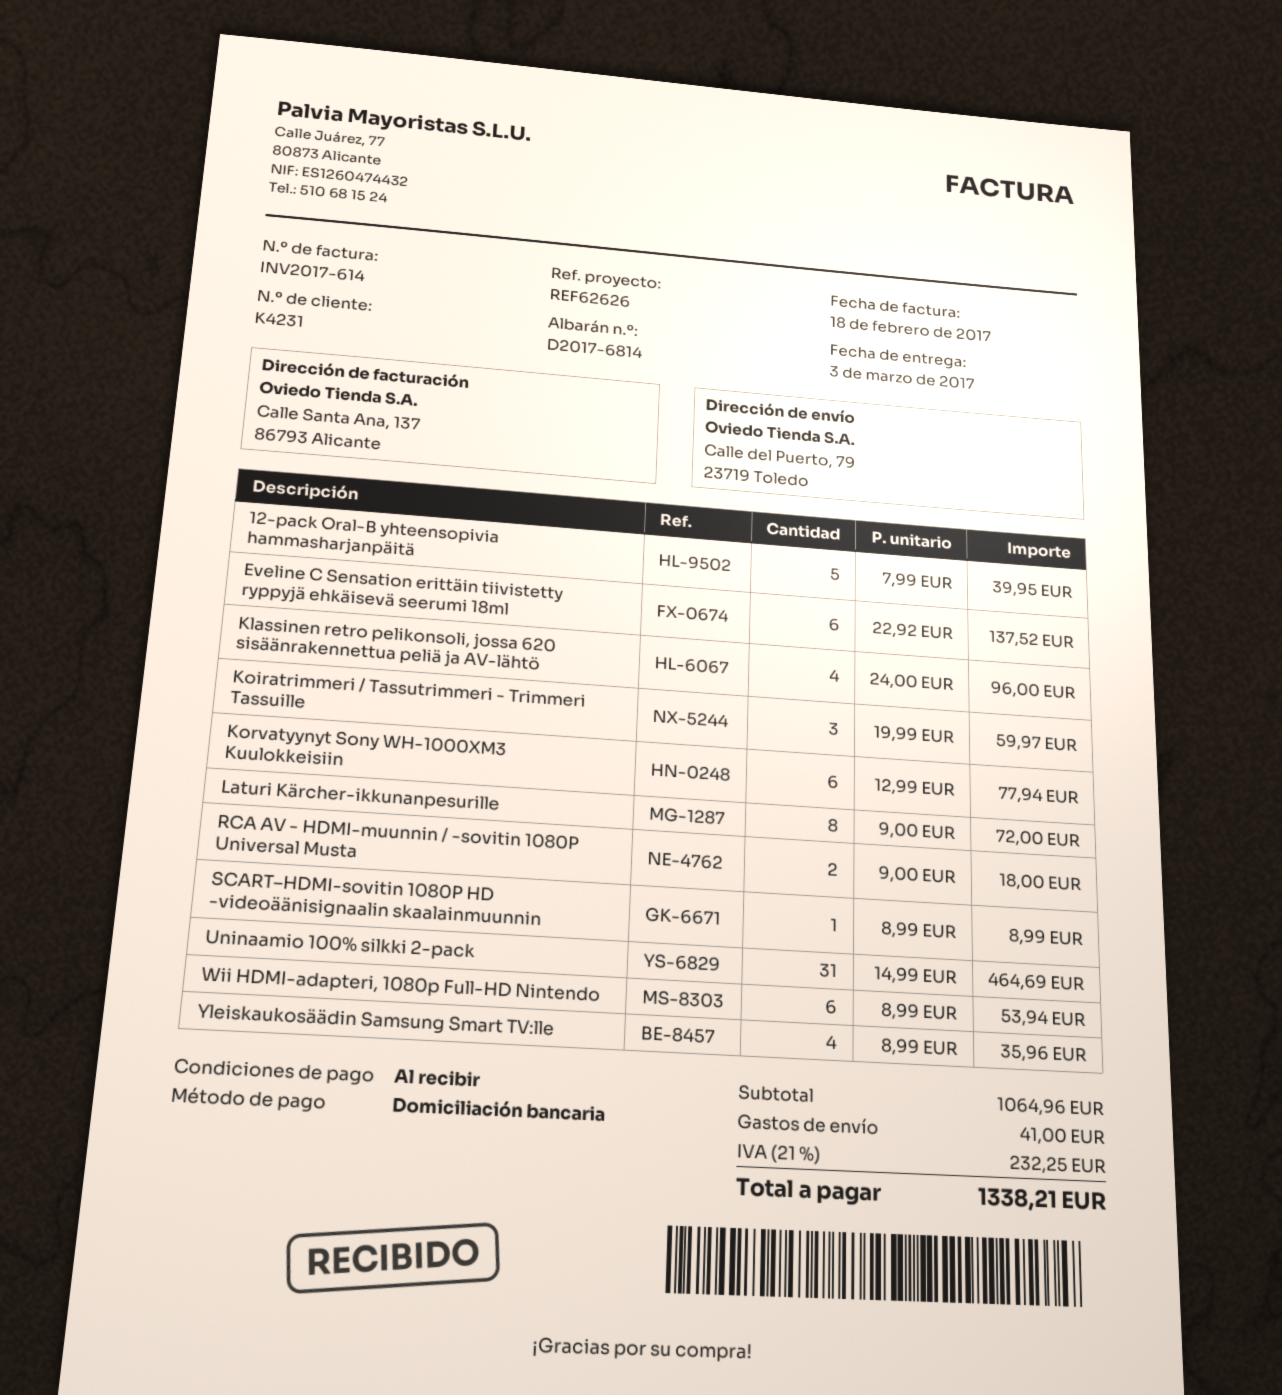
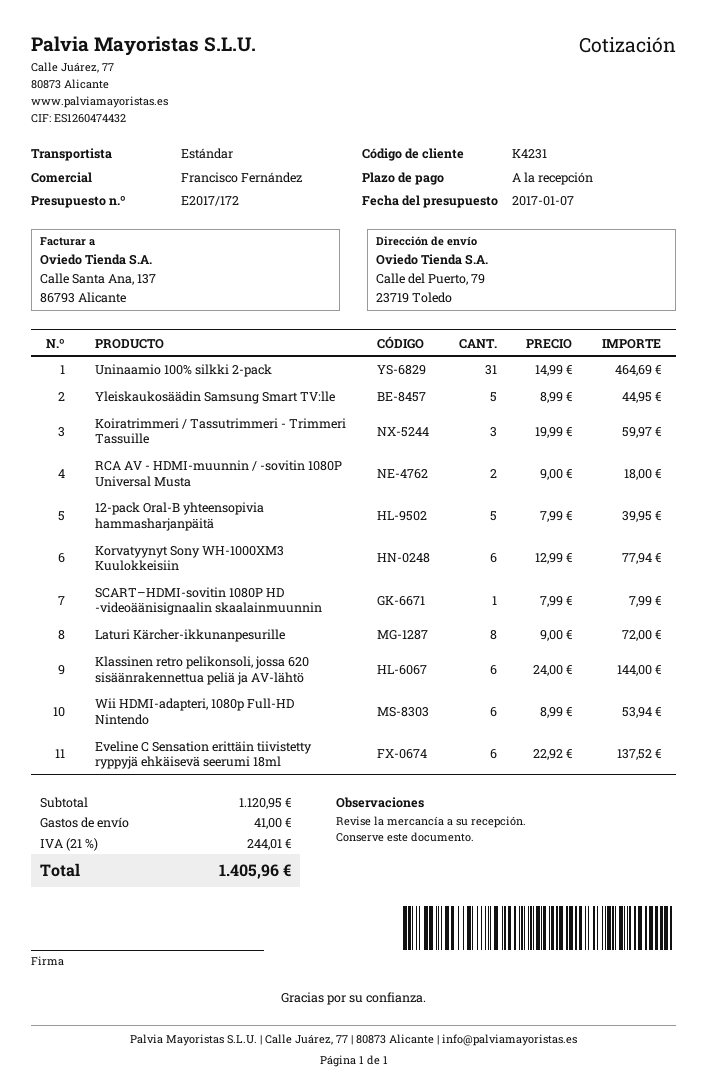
Klassinen retro pelikonsoli, jossa 620 sisäänrakennettua peliä ja AV-lähtö: 4 x 24.00 = 96.00 -> 6 x 24.00 = 144.00
SCART–HDMI-sovitin 1080P HD -videoäänisignaalin skaalainmuunnin: 1 x 8.99 = 8.99 -> 1 x 7.99 = 7.99
Yleiskaukosäädin Samsung Smart TV:lle: 4 x 8.99 = 35.96 -> 5 x 8.99 = 44.95
subtotal: 1064.96 -> 1120.95
tax: 21% = 232.25 -> 21% = 244.01
total: 1338.21 -> 1405.96

